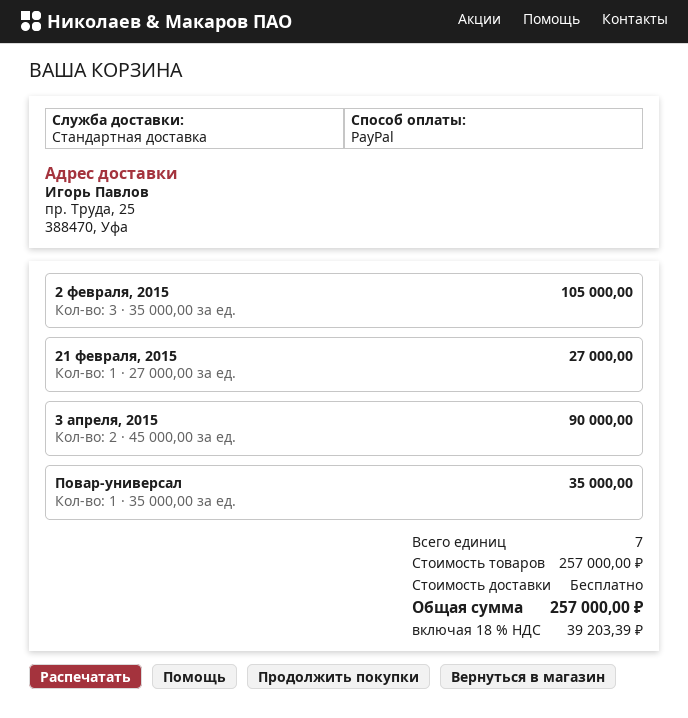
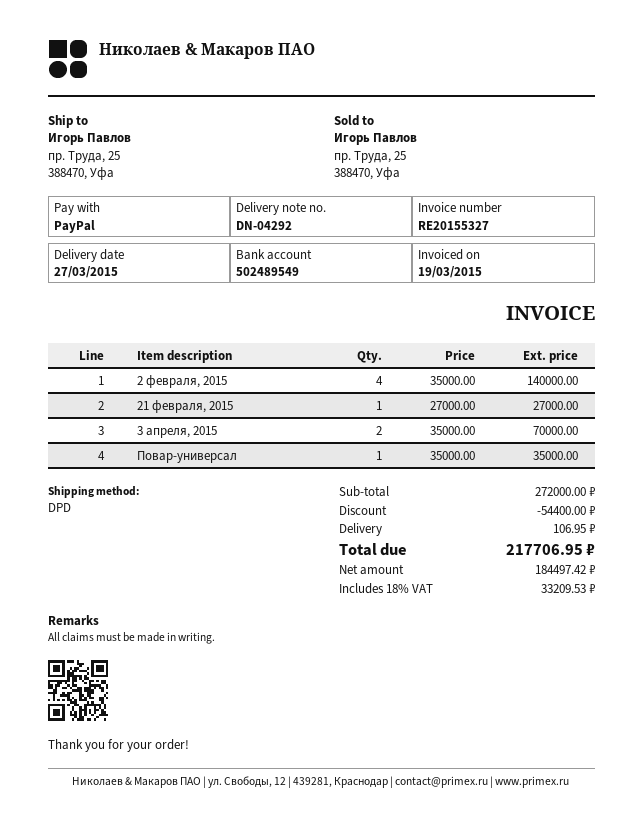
shipping method: standard -> DPD
2 февраля, 2015: 3 x 35000.00 = 105000.00 -> 4 x 35000.00 = 140000.00
3 апреля, 2015: 2 x 45000.00 = 90000.00 -> 2 x 35000.00 = 70000.00
subtotal: 257000.00 -> 272000.00
discount: none -> 54400.00
shipping: 0.00 -> 106.95
tax: 18% = 39203.39 -> 18% = 33209.53
total: 257000.00 -> 217706.95

